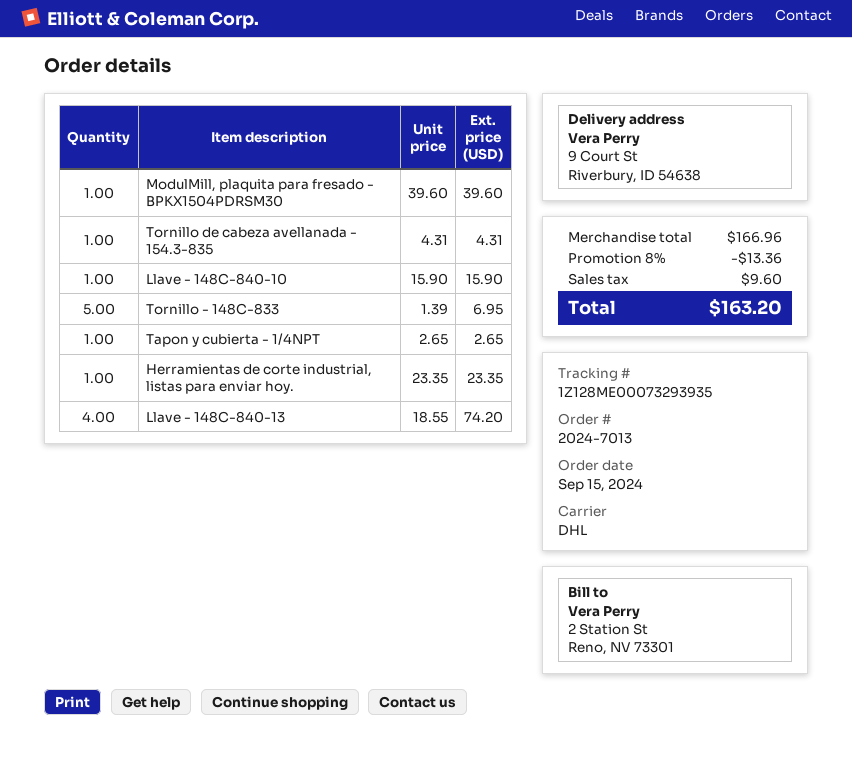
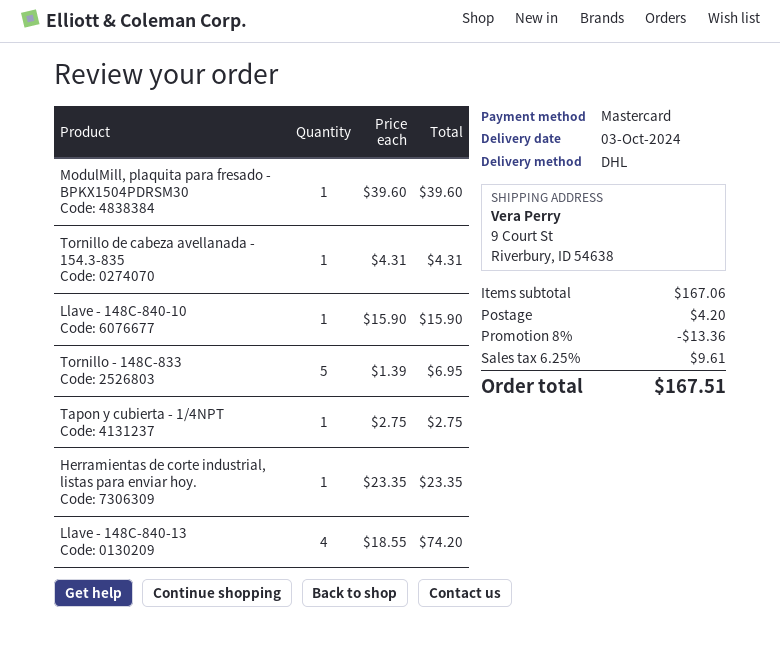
Tapon y cubierta - 1/4NPT: 1 x 2.65 = 2.65 -> 1 x 2.75 = 2.75
subtotal: 166.96 -> 167.06
shipping: none -> 4.20
tax: 9.60 -> 9.61
total: 163.20 -> 167.51

